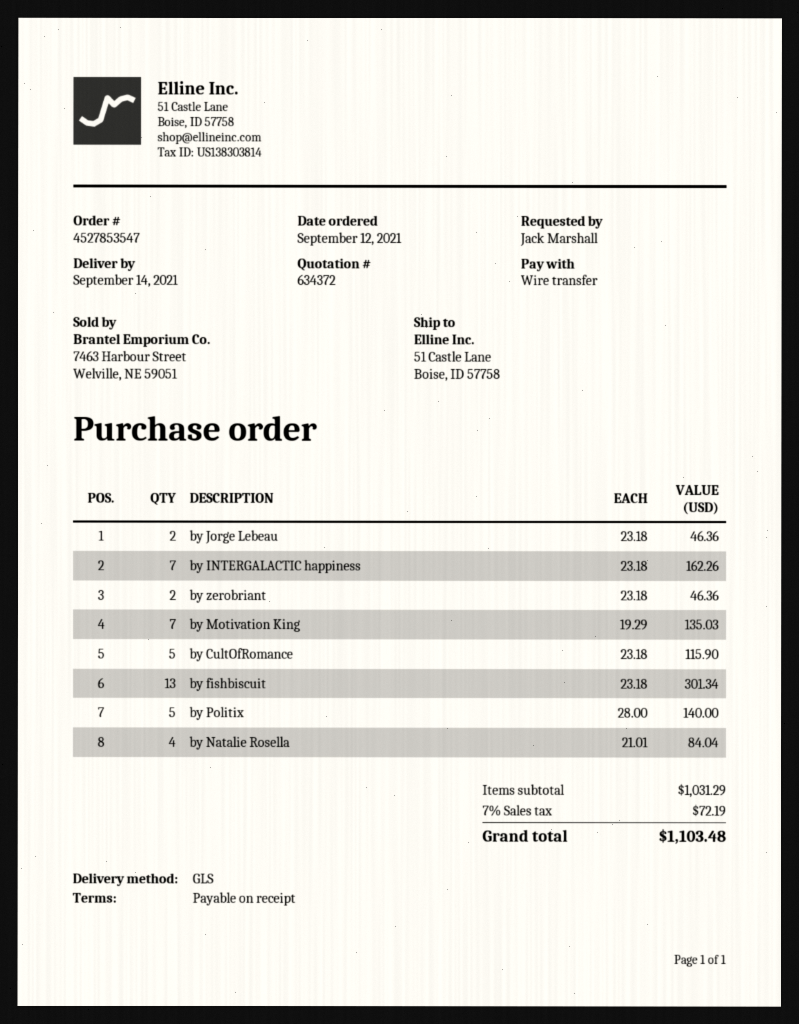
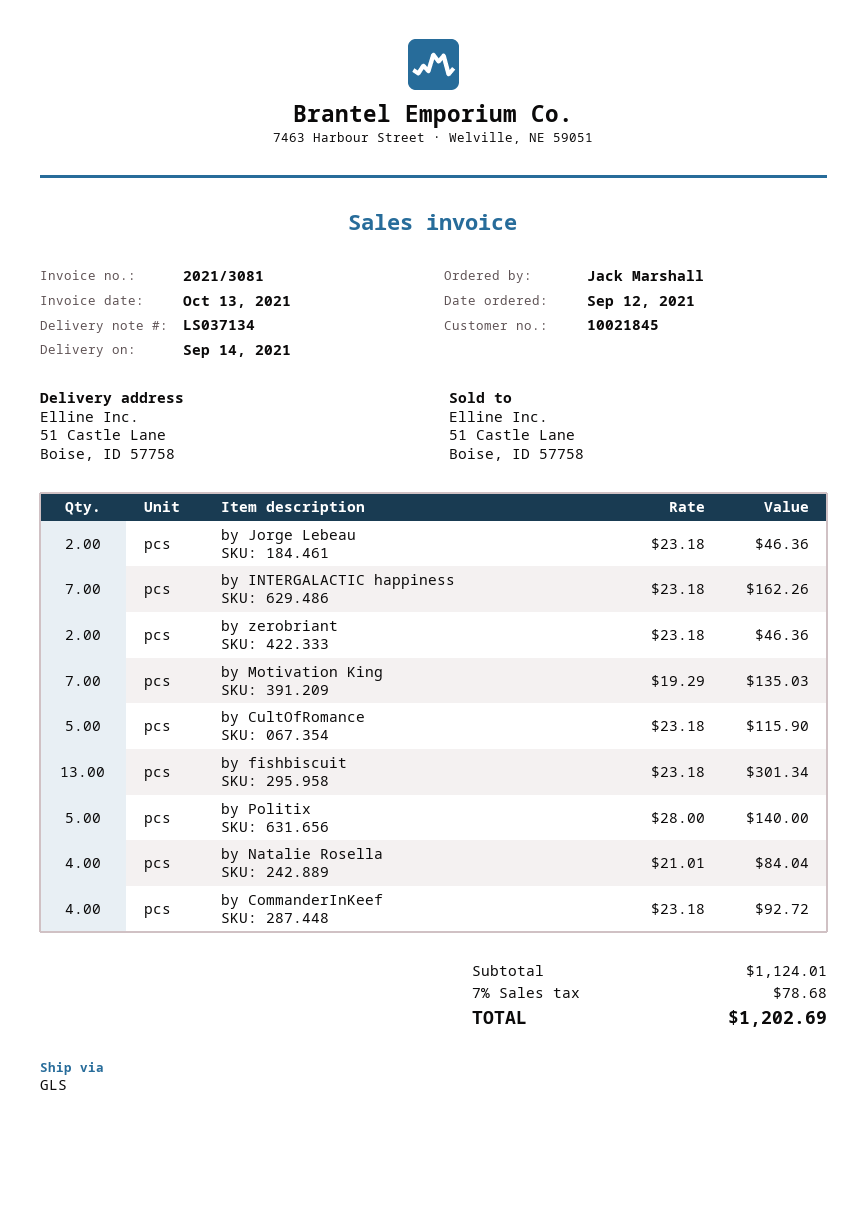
by CommanderInKeef: none -> 4 x 23.18 = 92.72
subtotal: 1031.29 -> 1124.01
tax: 7% = 72.19 -> 7% = 78.68
total: 1103.48 -> 1202.69

